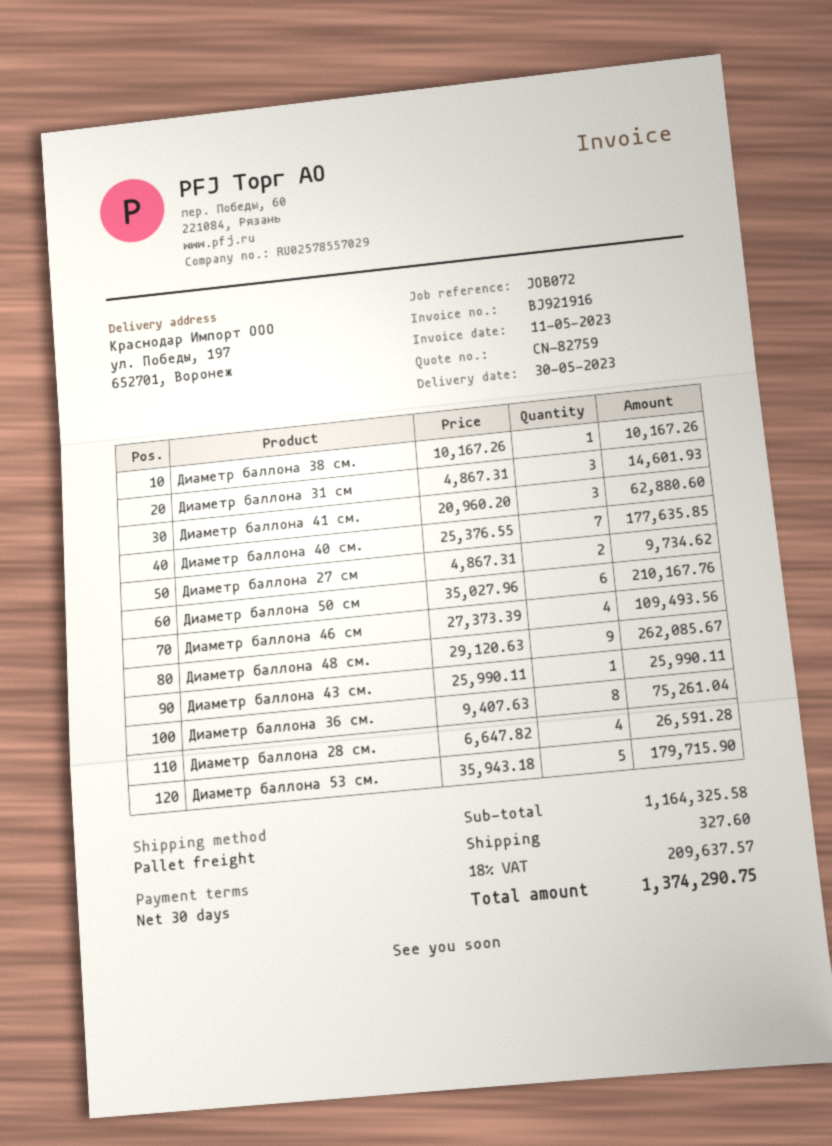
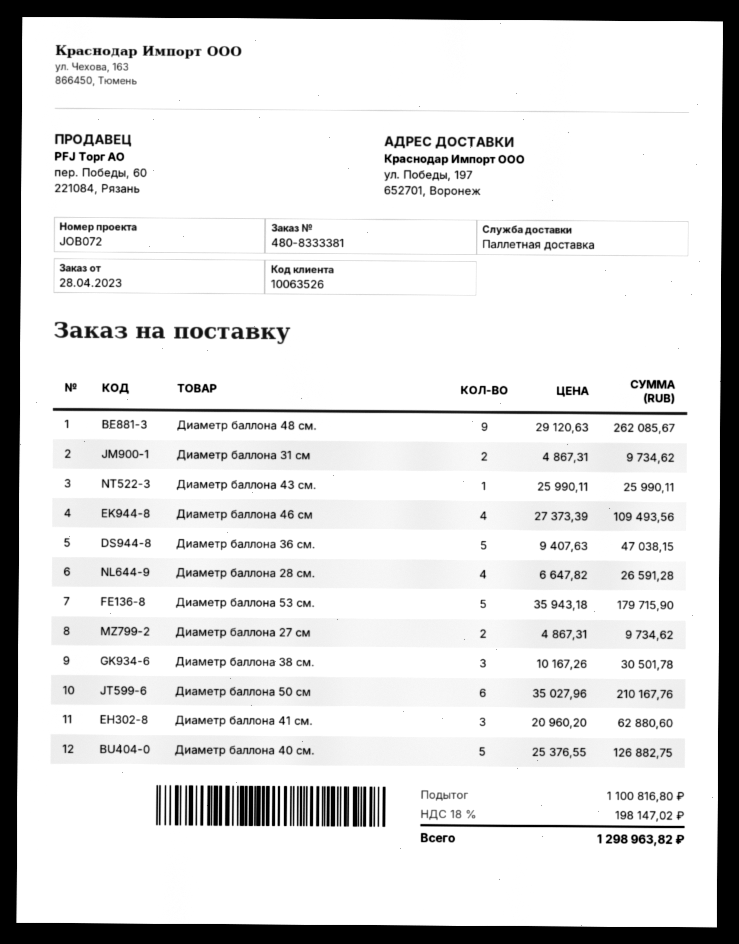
Диаметр баллона 38 см.: 1 x 10167.26 = 10167.26 -> 3 x 10167.26 = 30501.78
Диаметр баллона 31 см: 3 x 4867.31 = 14601.93 -> 2 x 4867.31 = 9734.62
Диаметр баллона 40 см.: 7 x 25376.55 = 177635.85 -> 5 x 25376.55 = 126882.75
Диаметр баллона 36 см.: 8 x 9407.63 = 75261.04 -> 5 x 9407.63 = 47038.15
subtotal: 1164325.58 -> 1100816.80
shipping: 327.60 -> none
tax: 18% = 209637.57 -> 18% = 198147.02
total: 1374290.75 -> 1298963.82

